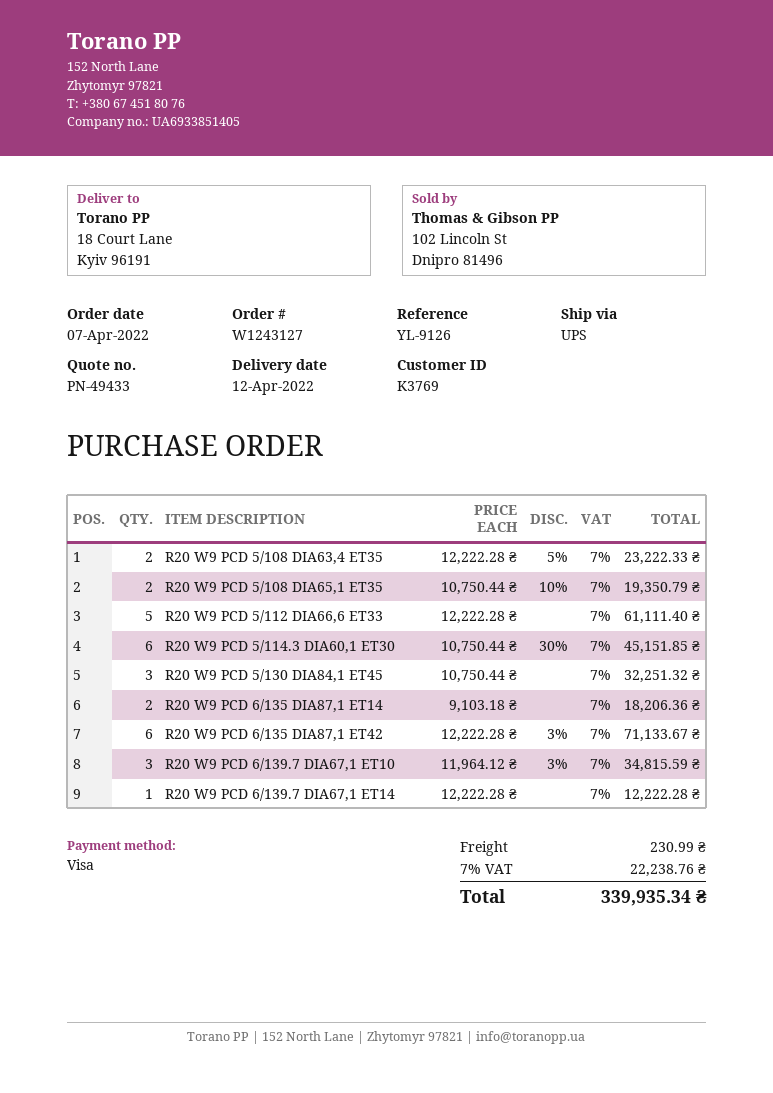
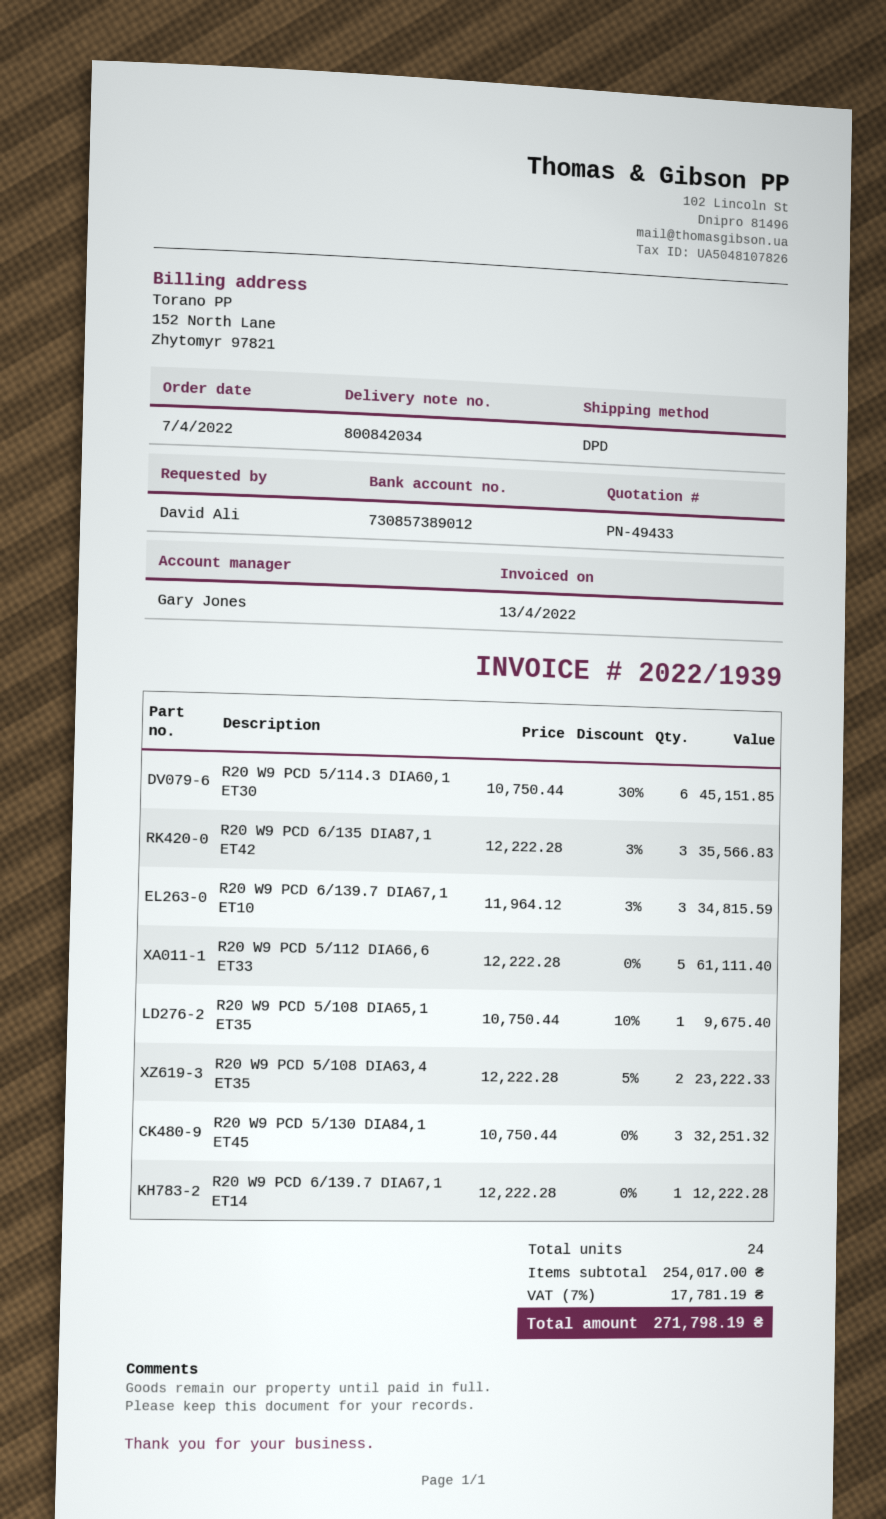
shipping method: UPS -> DPD
R20 W9 PCD 5/108 DIA65,1 ET35: 2 x 10750.44 - 10% = 19350.79 -> 1 x 10750.44 - 10% = 9675.40
R20 W9 PCD 6/135 DIA87,1 ET14: 2 x 9103.18 = 18206.36 -> none
R20 W9 PCD 6/135 DIA87,1 ET42: 6 x 12222.28 - 3% = 71133.67 -> 3 x 12222.28 - 3% = 35566.83
shipping: 230.99 -> none
tax: 7% = 22238.76 -> 7% = 17781.19
total: 339935.34 -> 271798.19

